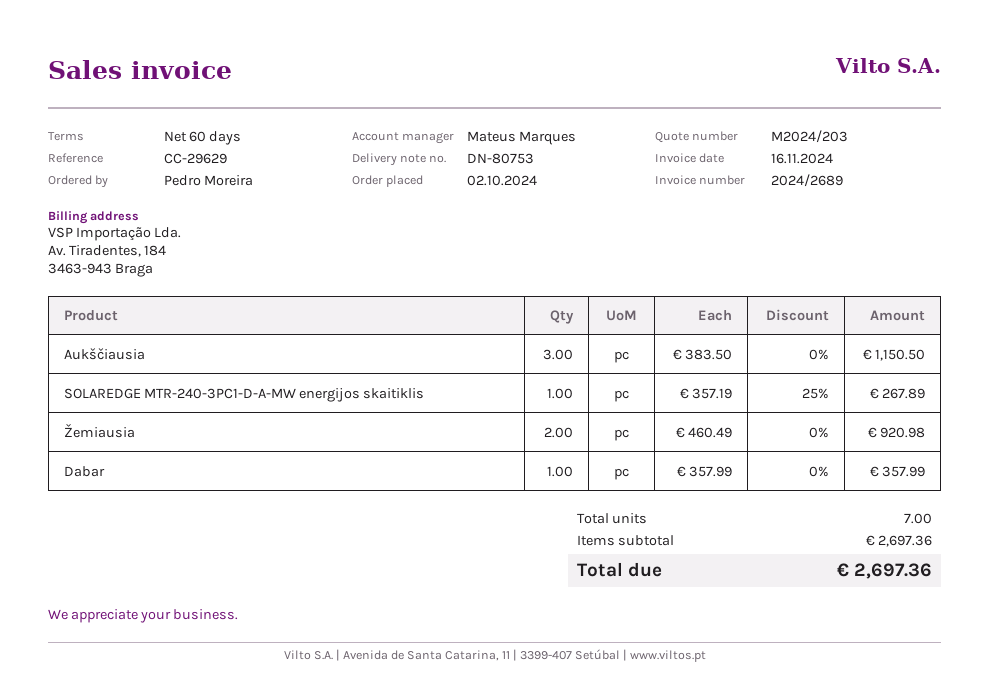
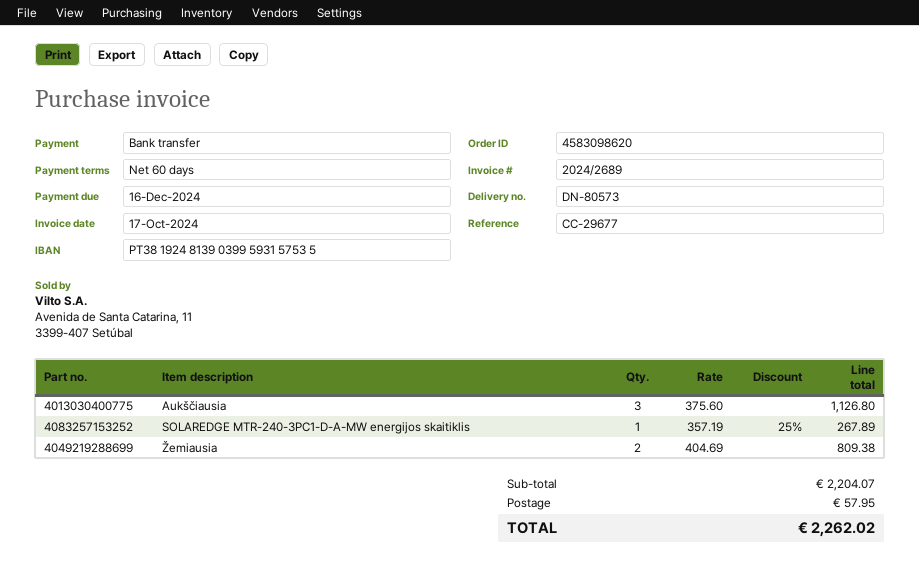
delivery note number: DN-80753 -> DN-80573
invoice date: 2024-11-16 -> 2024-10-17
reference: CC-29629 -> CC-29677
Aukščiausia: 3 x 383.50 = 1150.50 -> 3 x 375.60 = 1126.80
Žemiausia: 2 x 460.49 = 920.98 -> 2 x 404.69 = 809.38
Dabar: 1 x 357.99 = 357.99 -> none
subtotal: 2697.36 -> 2204.07
shipping: none -> 57.95
total: 2697.36 -> 2262.02

